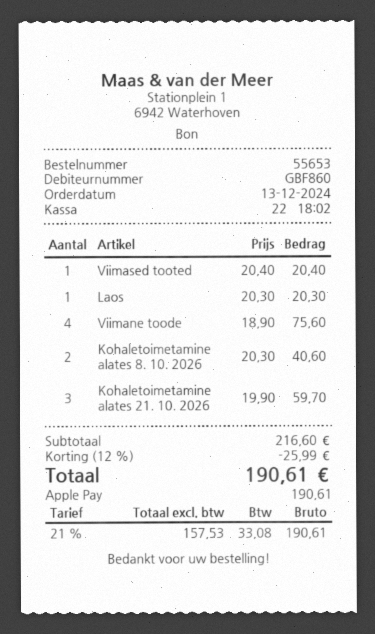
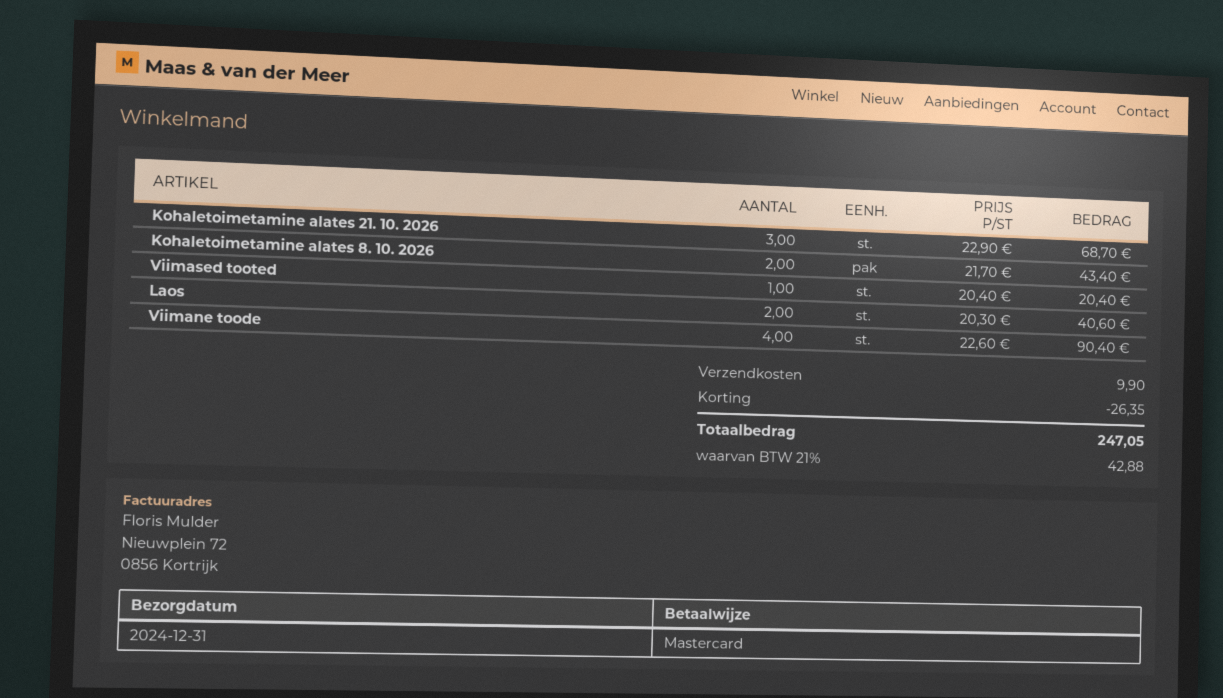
payment method: Apple Pay -> Mastercard
Laos: 1 x 20.30 = 20.30 -> 2 x 20.30 = 40.60
Viimane toode: 4 x 18.90 = 75.60 -> 4 x 22.60 = 90.40
Kohaletoimetamine alates 8. 10. 2026: 2 x 20.30 = 40.60 -> 2 x 21.70 = 43.40
Kohaletoimetamine alates 21. 10. 2026: 3 x 19.90 = 59.70 -> 3 x 22.90 = 68.70
discount: 25.99 -> 26.35
shipping: none -> 9.90
tax: 21% = 33.08 -> 21% = 42.88
total: 190.61 -> 247.05

